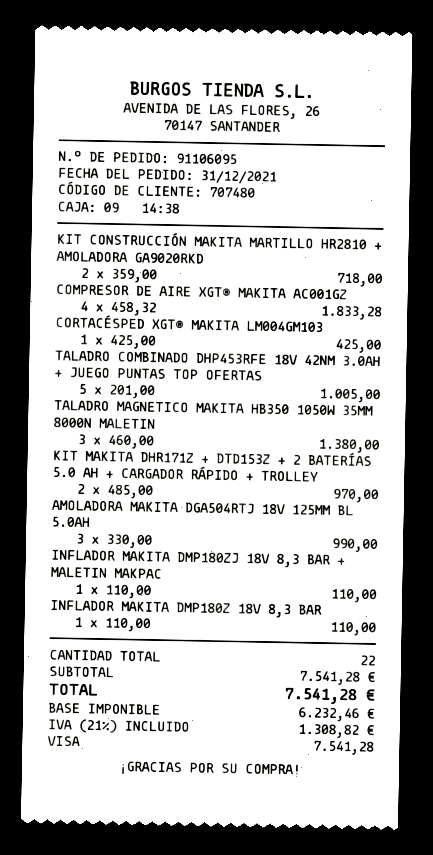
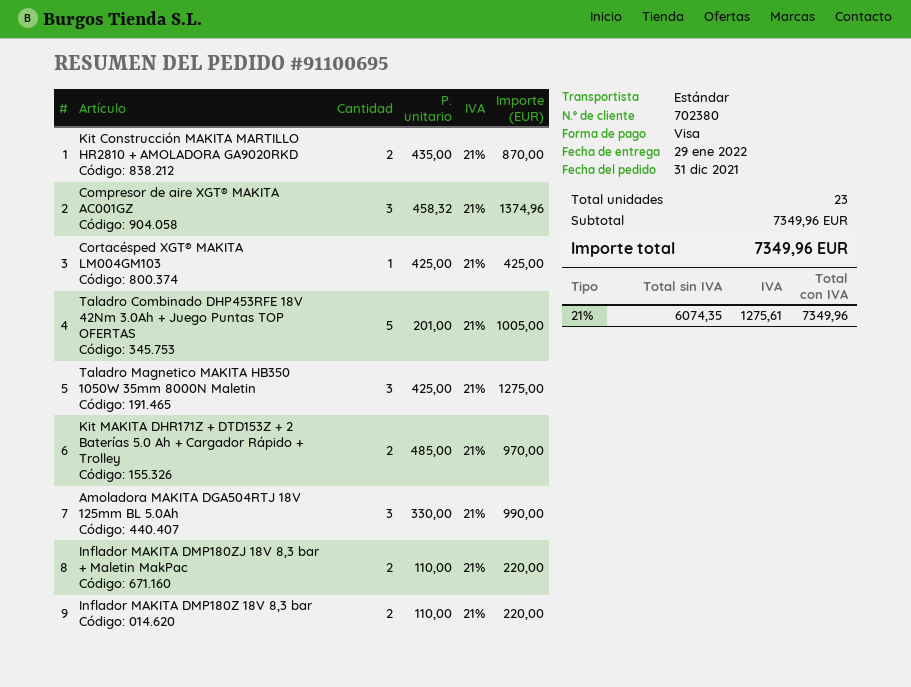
order number: 91106095 -> 91100695
customer number: 707480 -> 702380
KIT CONSTRUCCIÓN MAKITA MARTILLO HR2810 + AMOLADORA GA9020RKD: 2 x 359.00 = 718.00 -> 2 x 435.00 = 870.00
COMPRESOR DE AIRE XGT® MAKITA AC001GZ: 4 x 458.32 = 1833.28 -> 3 x 458.32 = 1374.96
TALADRO MAGNETICO MAKITA HB350 1050W 35MM 8000N MALETIN: 3 x 460.00 = 1380.00 -> 3 x 425.00 = 1275.00
INFLADOR MAKITA DMP180ZJ 18V 8,3 BAR + MALETIN MAKPAC: 1 x 110.00 = 110.00 -> 2 x 110.00 = 220.00
INFLADOR MAKITA DMP180Z 18V 8,3 BAR: 1 x 110.00 = 110.00 -> 2 x 110.00 = 220.00
total quantity: 22 -> 23
subtotal: 7541.28 -> 7349.96
net: 6232.46 -> 6074.35
tax: 21% = 1308.82 -> 21% = 1275.61
total: 7541.28 -> 7349.96

